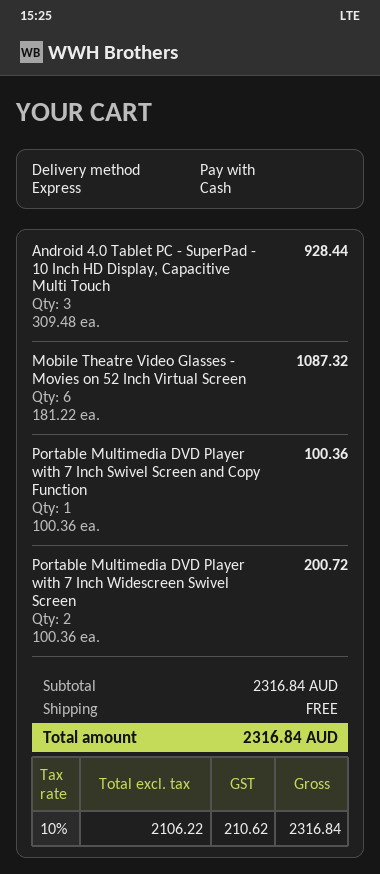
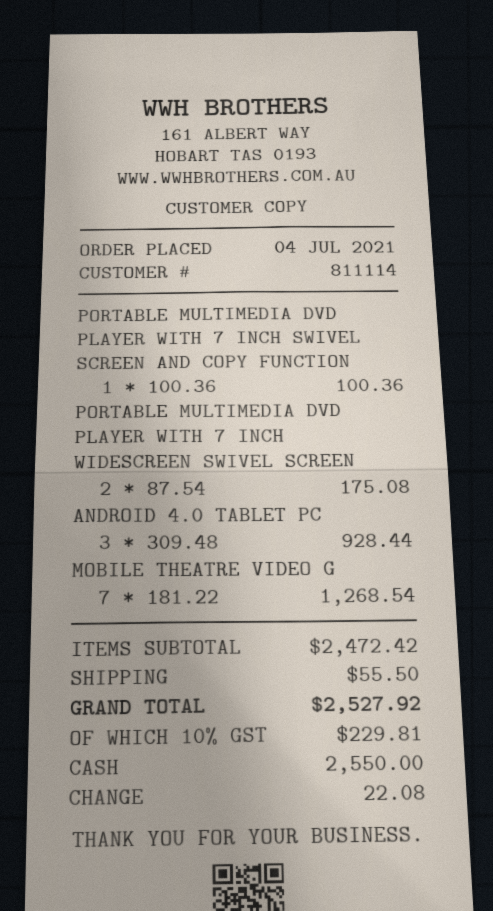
Mobile Theatre Video Glasses - Movies on 52 Inch Virtual Screen: 6 x 181.22 = 1087.32 -> 7 x 181.22 = 1268.54
Portable Multimedia DVD Player with 7 Inch Widescreen Swivel Screen: 2 x 100.36 = 200.72 -> 2 x 87.54 = 175.08
subtotal: 2316.84 -> 2472.42
shipping: 0.00 -> 55.50
tax: 10% = 210.62 -> 10% = 229.81
total: 2316.84 -> 2527.92

